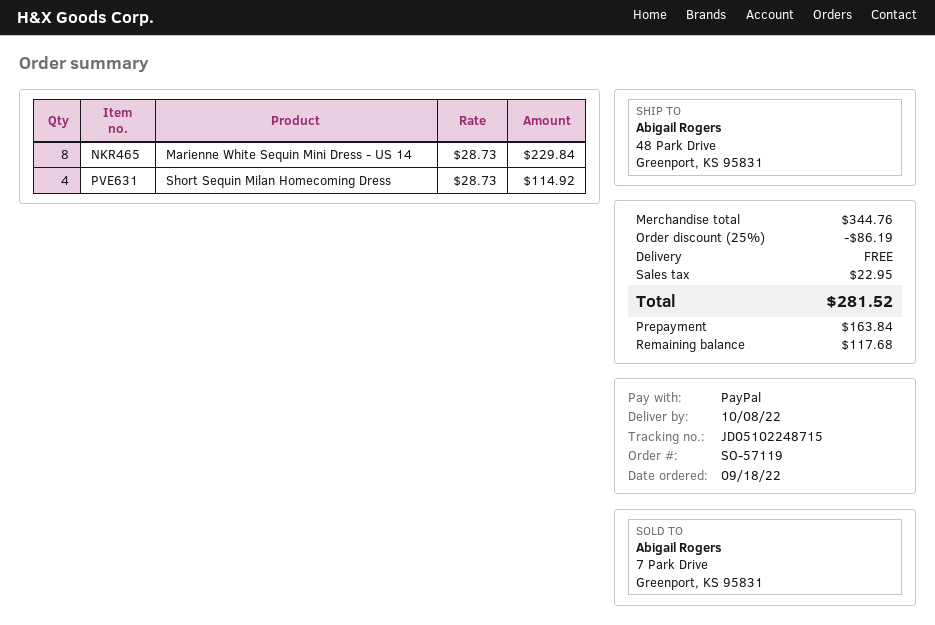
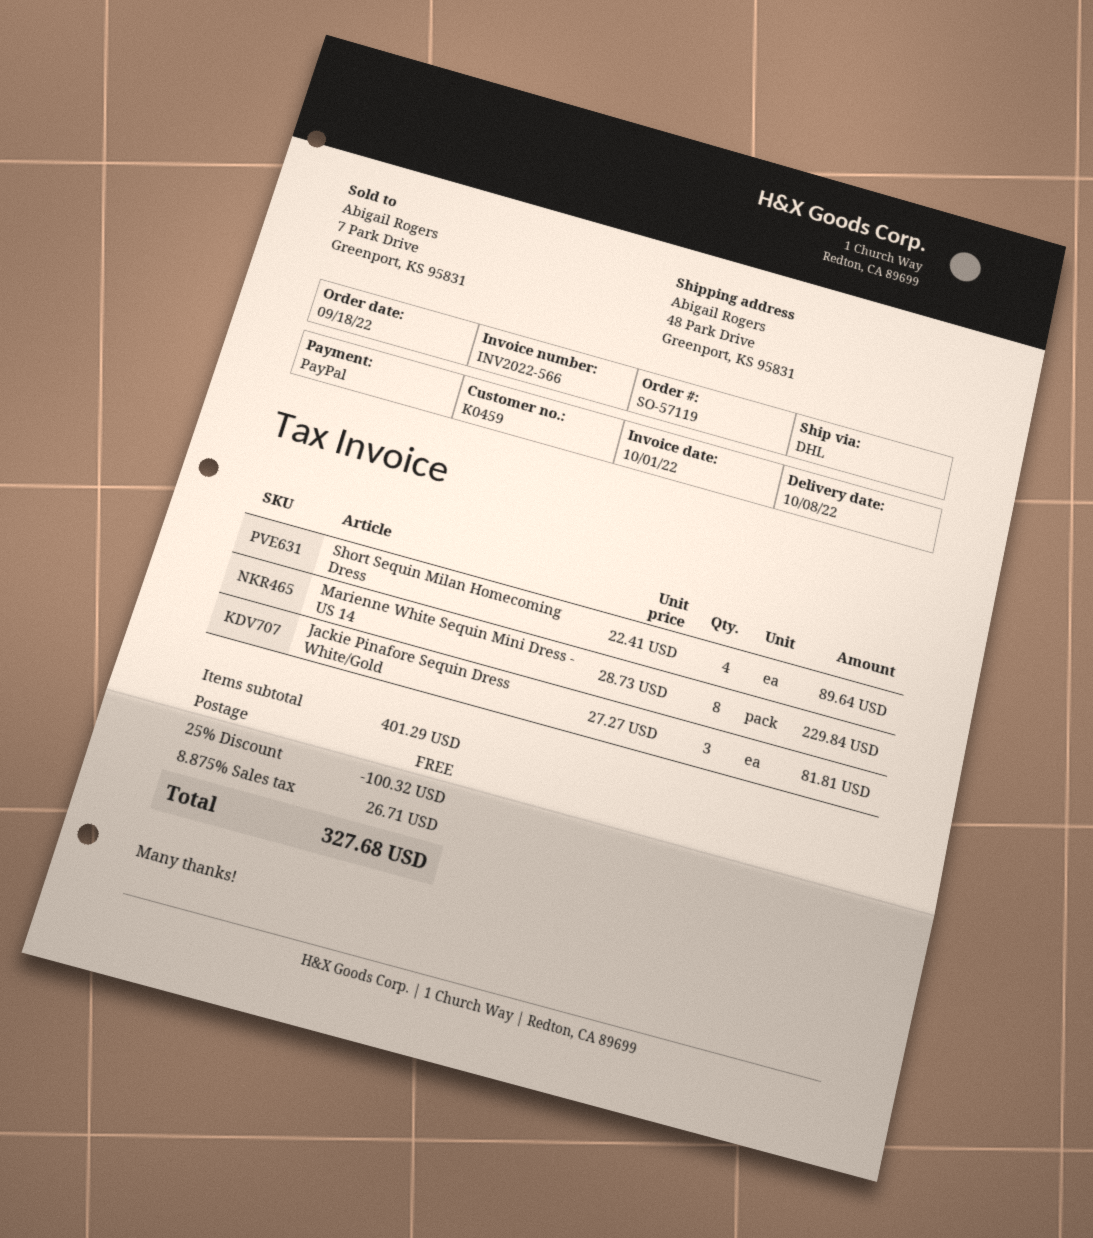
Short Sequin Milan Homecoming Dress: 4 x 28.73 = 114.92 -> 4 x 22.41 = 89.64
Jackie Pinafore Sequin Dress White/Gold: none -> 3 x 27.27 = 81.81
subtotal: 344.76 -> 401.29
discount: 25% = 86.19 -> 25% = 100.32
tax: 22.95 -> 26.71
total: 281.52 -> 327.68

